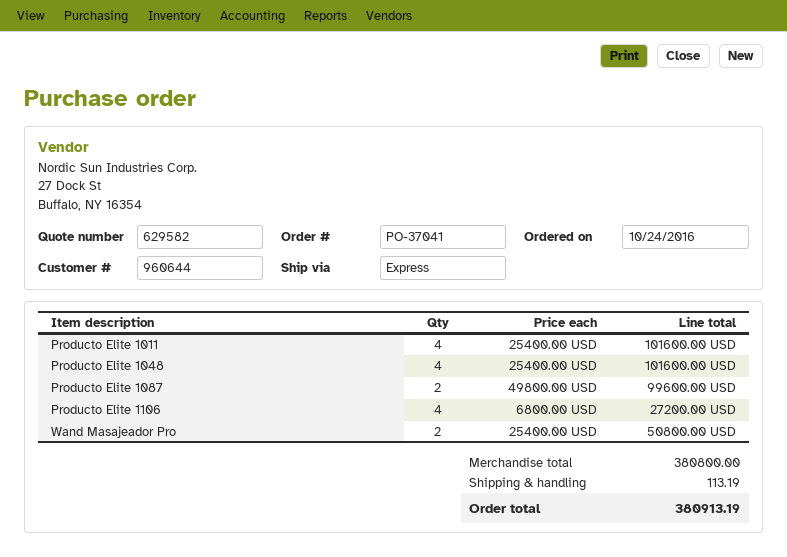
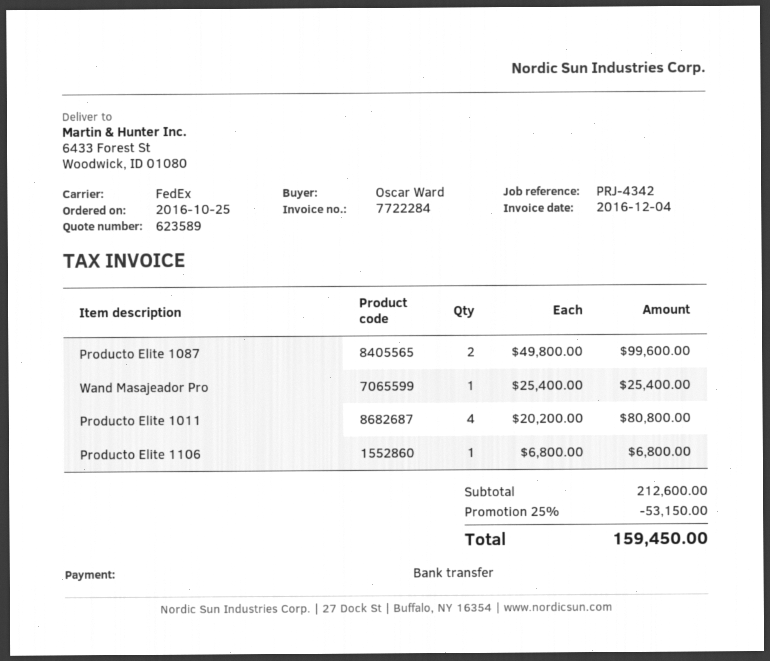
quote number: 629582 -> 623589
order date: 2016-10-24 -> 2016-10-25
shipping method: express -> FedEx
Producto Elite 1011: 4 x 25400.00 = 101600.00 -> 4 x 20200.00 = 80800.00
Producto Elite 1048: 4 x 25400.00 = 101600.00 -> none
Producto Elite 1106: 4 x 6800.00 = 27200.00 -> 1 x 6800.00 = 6800.00
Wand Masajeador Pro: 2 x 25400.00 = 50800.00 -> 1 x 25400.00 = 25400.00
subtotal: 380800.00 -> 212600.00
discount: none -> 25% = 53150.00
shipping: 113.19 -> none
total: 380913.19 -> 159450.00

